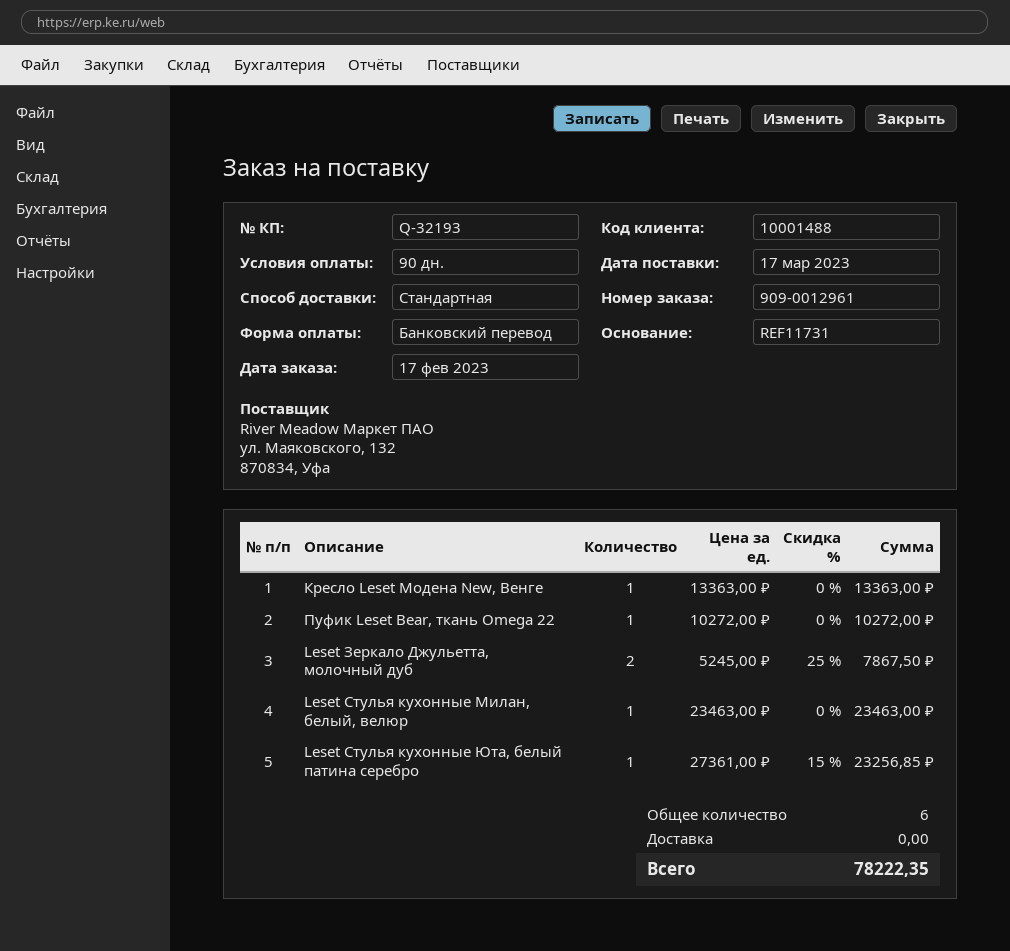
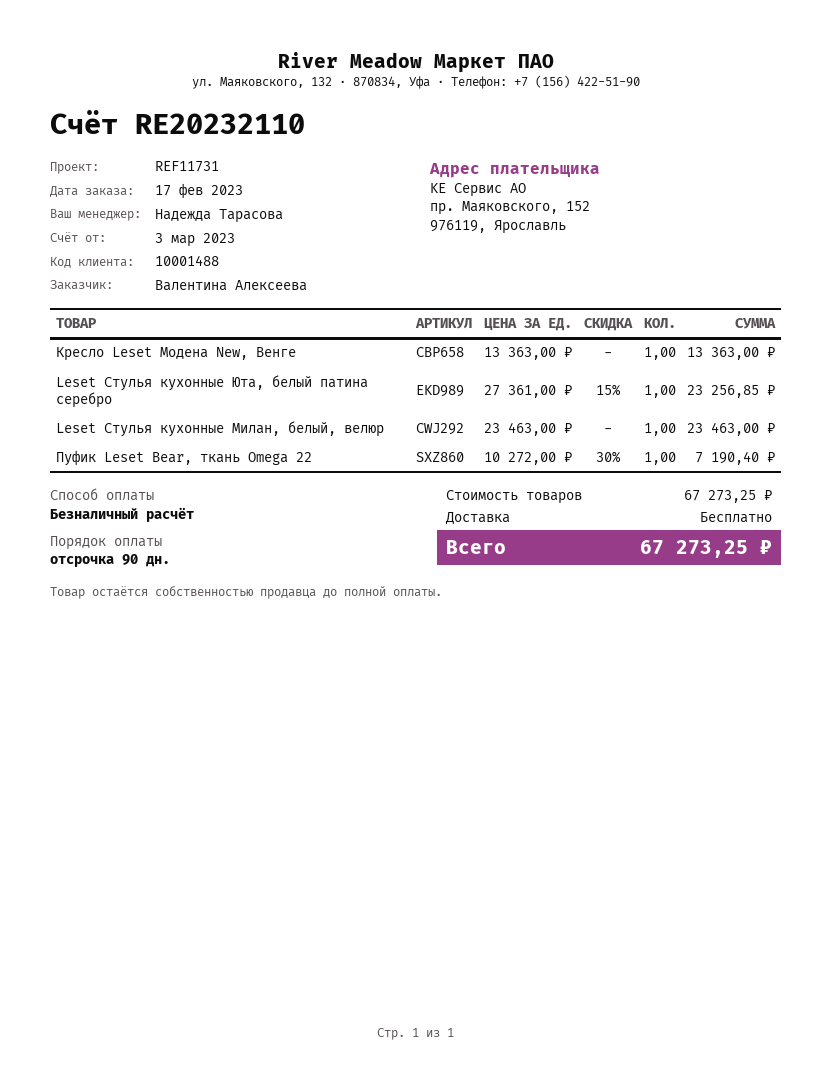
Пуфик Leset Bear, ткань Omega 22: 1 x 10272.00 = 10272.00 -> 1 x 10272.00 - 30% = 7190.40
Leset Зеркало Джульетта, молочный дуб: 2 x 5245.00 - 25% = 7867.50 -> none
total: 78222.35 -> 67273.25

